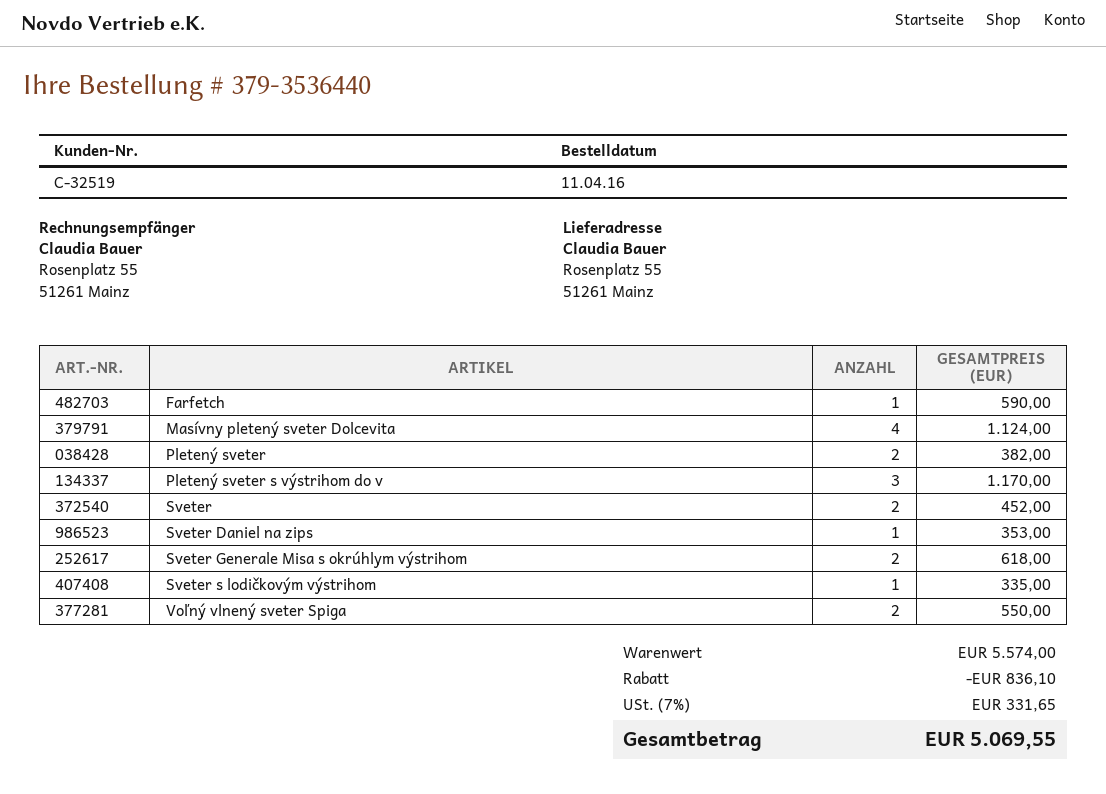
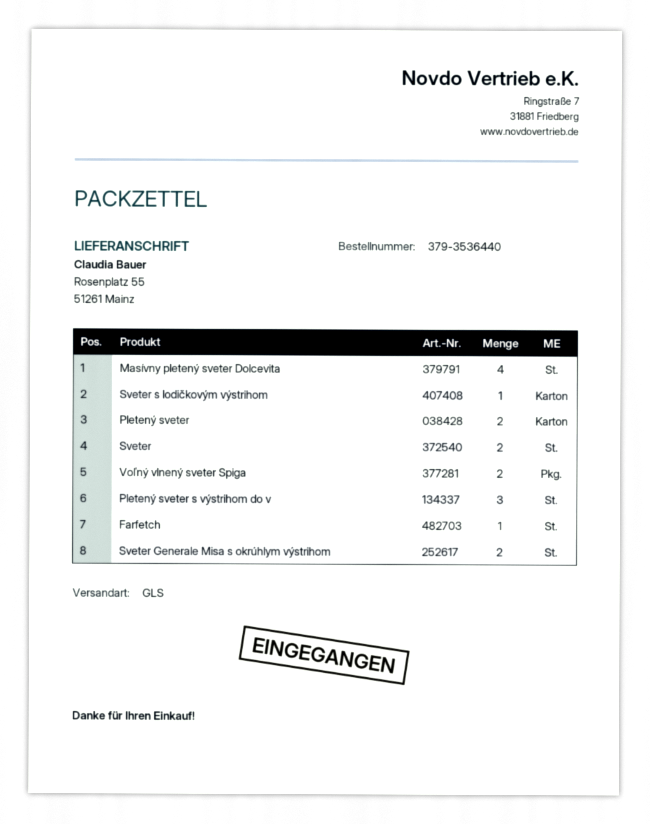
Sveter Daniel na zips: 1 -> none

